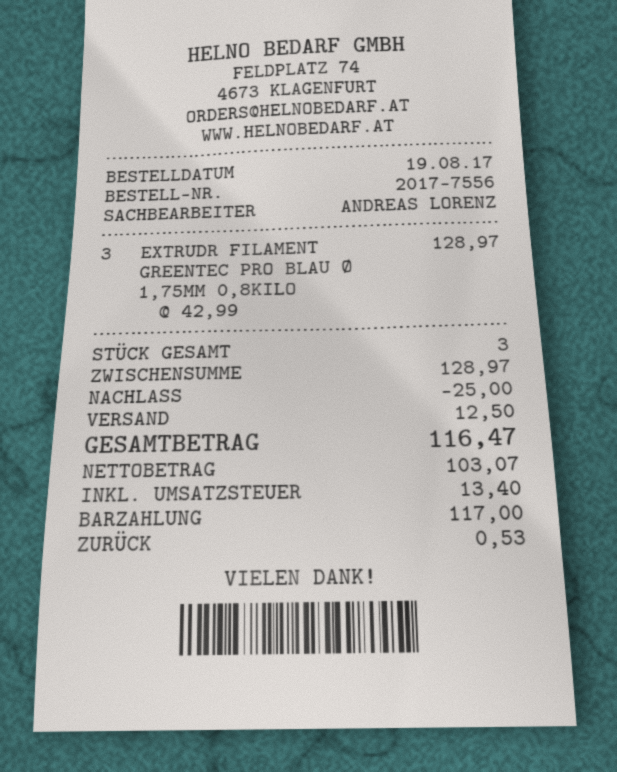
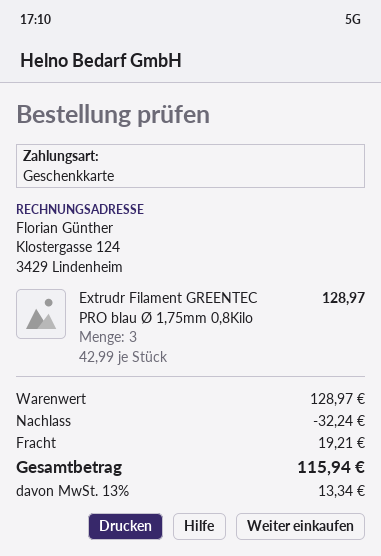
payment method: cash -> gift card
discount: 25.00 -> 32.24
shipping: 12.50 -> 19.21
tax: 13.40 -> 13.34
total: 116.47 -> 115.94

